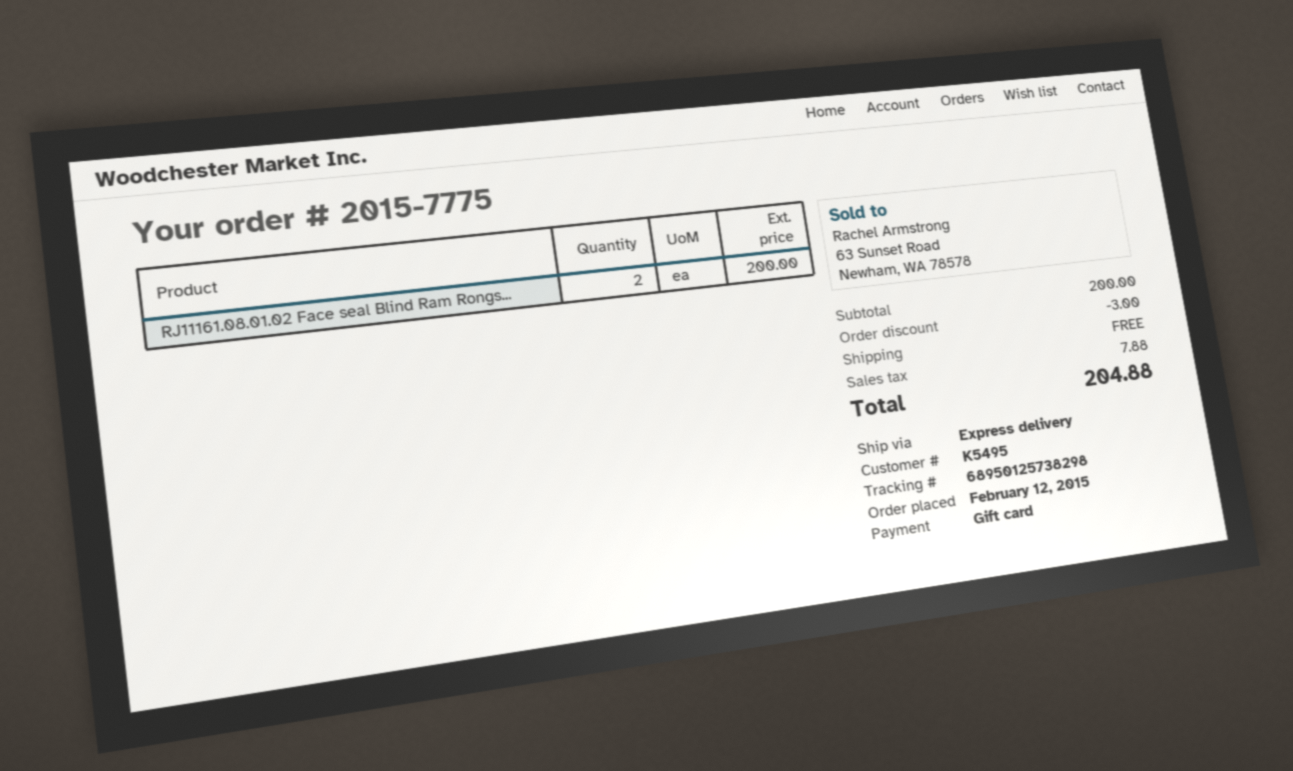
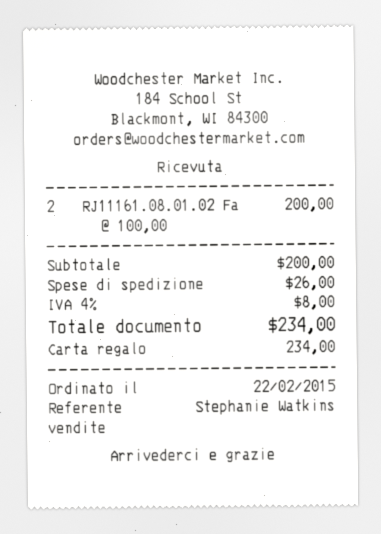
order date: 2015-02-12 -> 2015-02-22
discount: 3.00 -> none
shipping: 0.00 -> 26.00
tax: 7.88 -> 8.00
total: 204.88 -> 234.00

